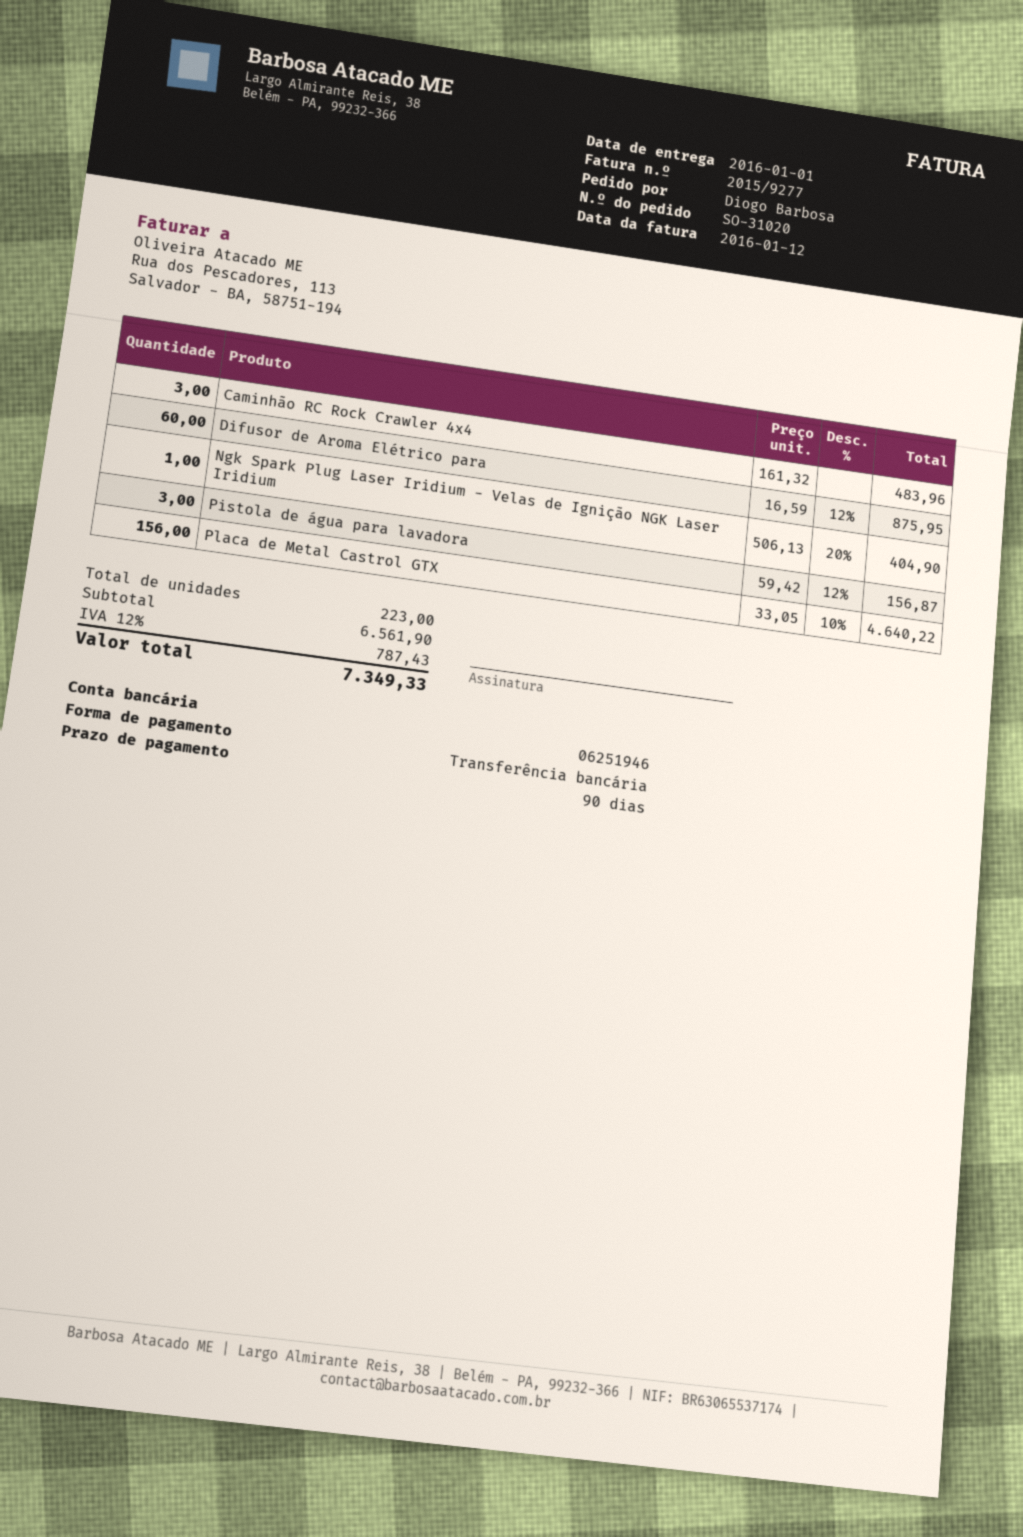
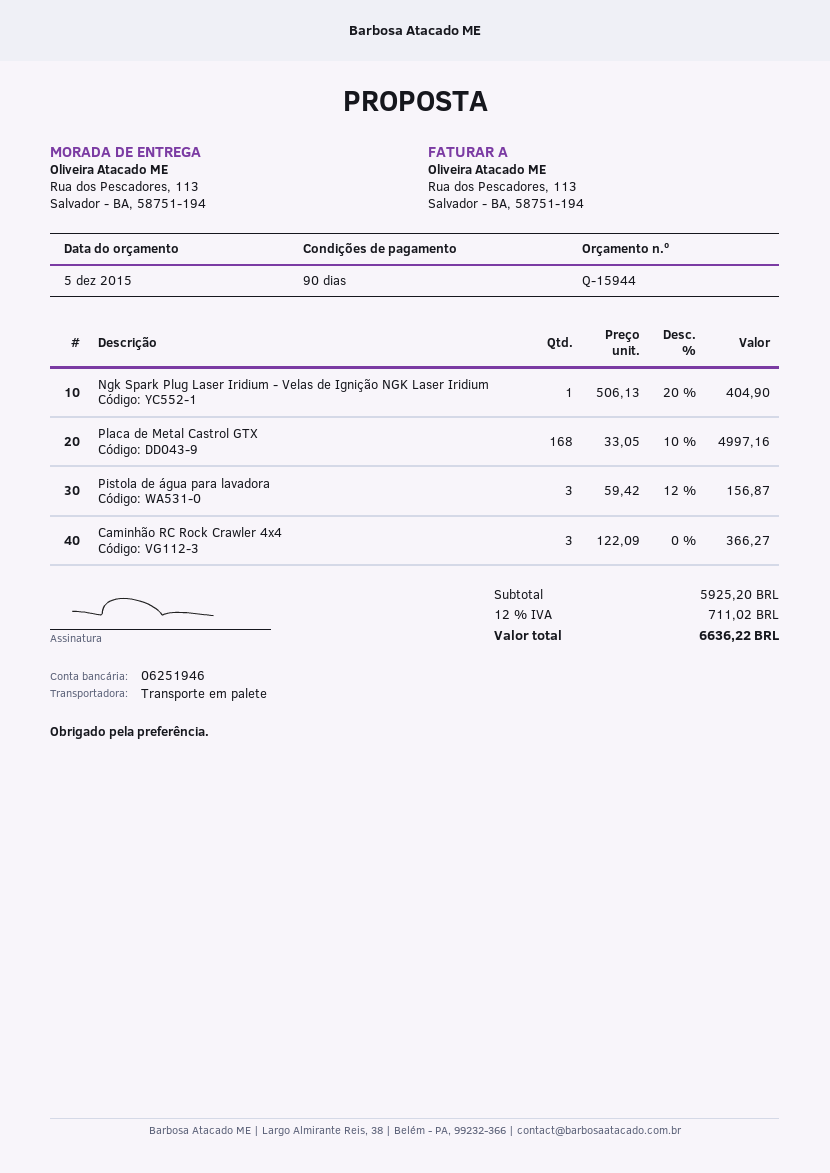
Caminhão RC Rock Crawler 4x4: 3 x 161.32 = 483.96 -> 3 x 122.09 = 366.27
Difusor de Aroma Elétrico para: 60 x 16.59 - 12% = 875.95 -> none
Placa de Metal Castrol GTX: 156 x 33.05 - 10% = 4640.22 -> 168 x 33.05 - 10% = 4997.16
subtotal: 6561.90 -> 5925.20
tax: 12% = 787.43 -> 12% = 711.02
total: 7349.33 -> 6636.22

